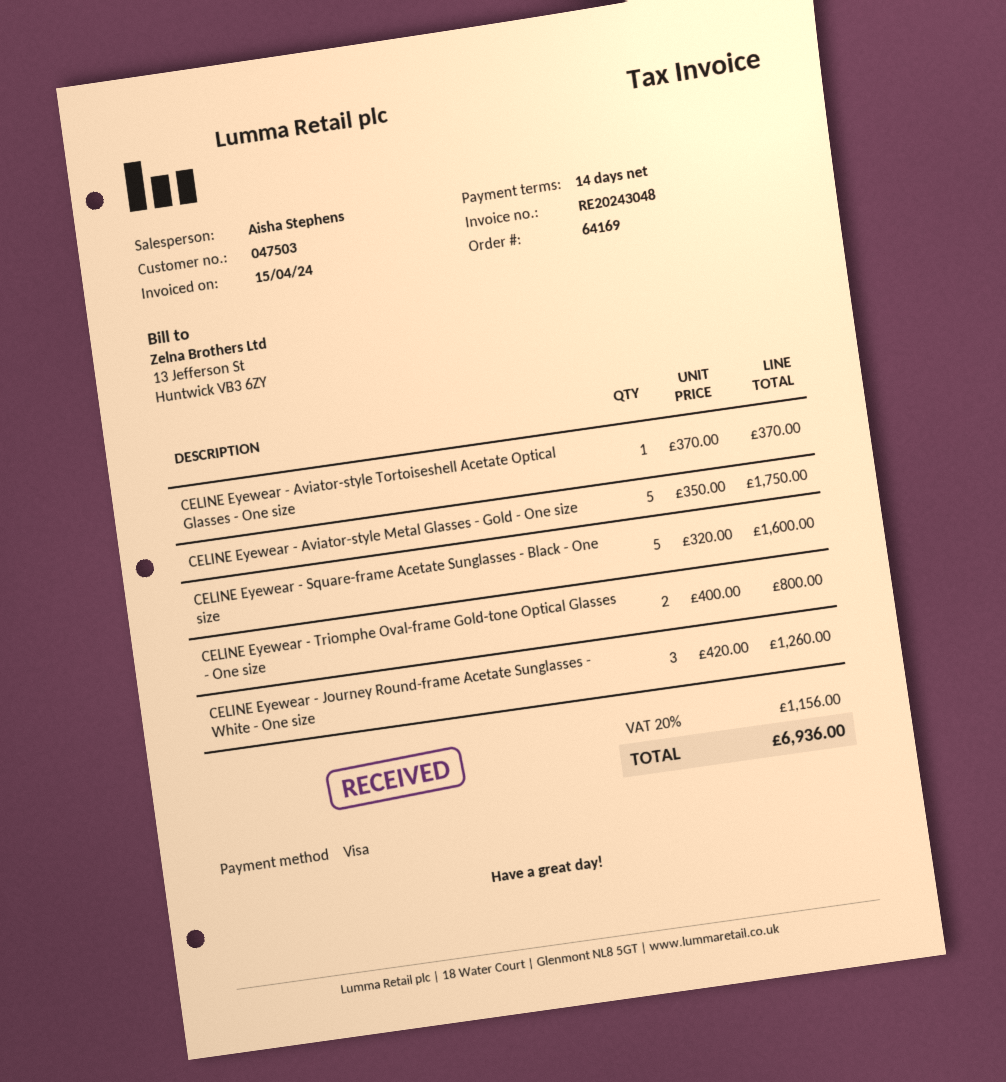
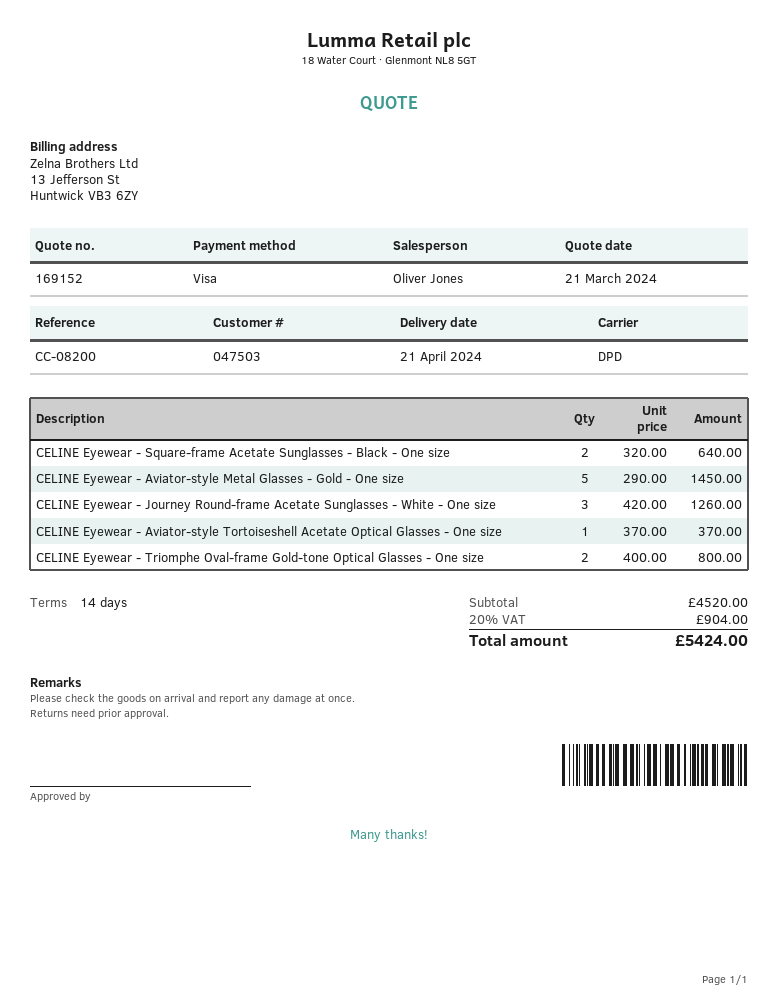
sales rep: Aisha Stephens -> Oliver Jones
CELINE Eyewear - Aviator-style Metal Glasses - Gold - One size: 5 x 350.00 = 1750.00 -> 5 x 290.00 = 1450.00
CELINE Eyewear - Square-frame Acetate Sunglasses - Black - One size: 5 x 320.00 = 1600.00 -> 2 x 320.00 = 640.00
tax: 20% = 1156.00 -> 20% = 904.00
total: 6936.00 -> 5424.00

